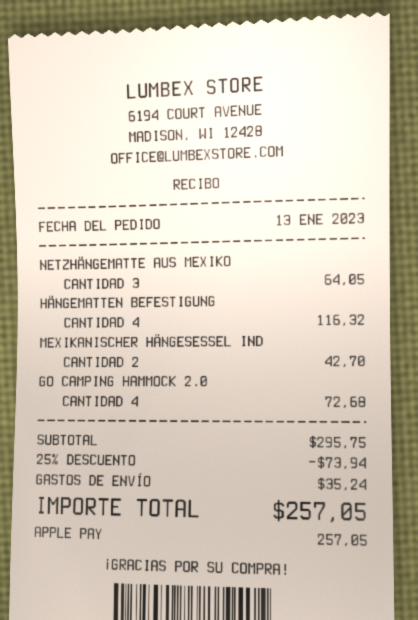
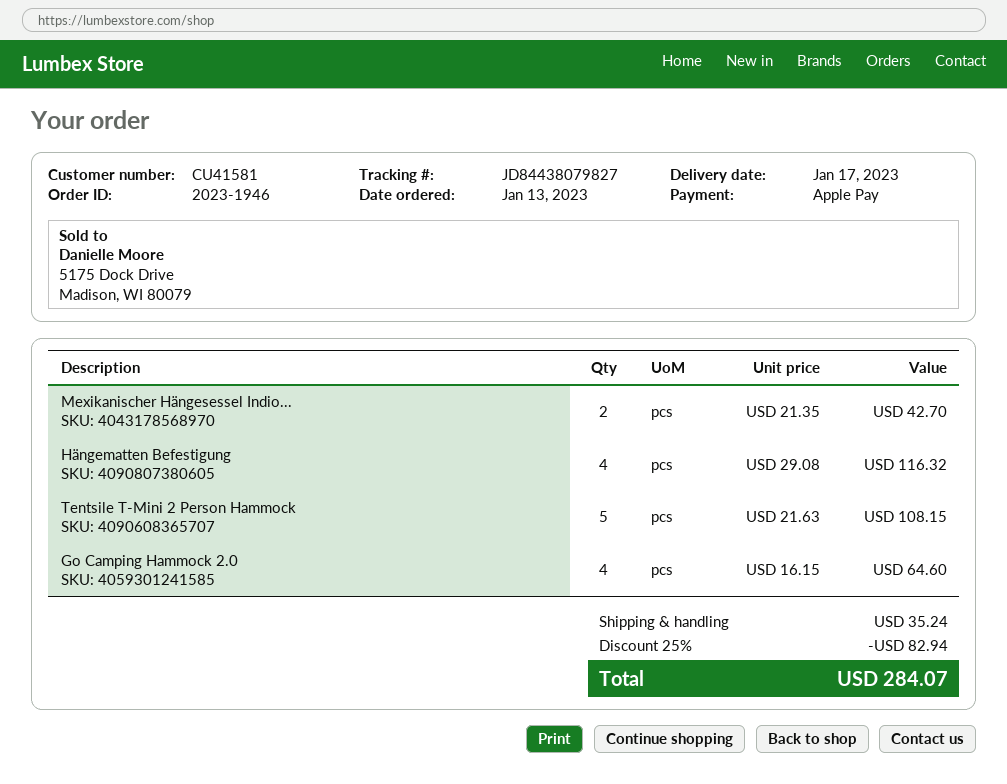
NETZHÄNGEMATTE AUS MEXIKO: 3 for 64.05 -> none
GO CAMPING HAMMOCK 2.0: 4 for 72.68 -> 4 for 64.60
Tentsile T-Mini 2 Person Hammock: none -> 5 for 108.15
discount: 25% = 73.94 -> 25% = 82.94
total: 257.05 -> 284.07

